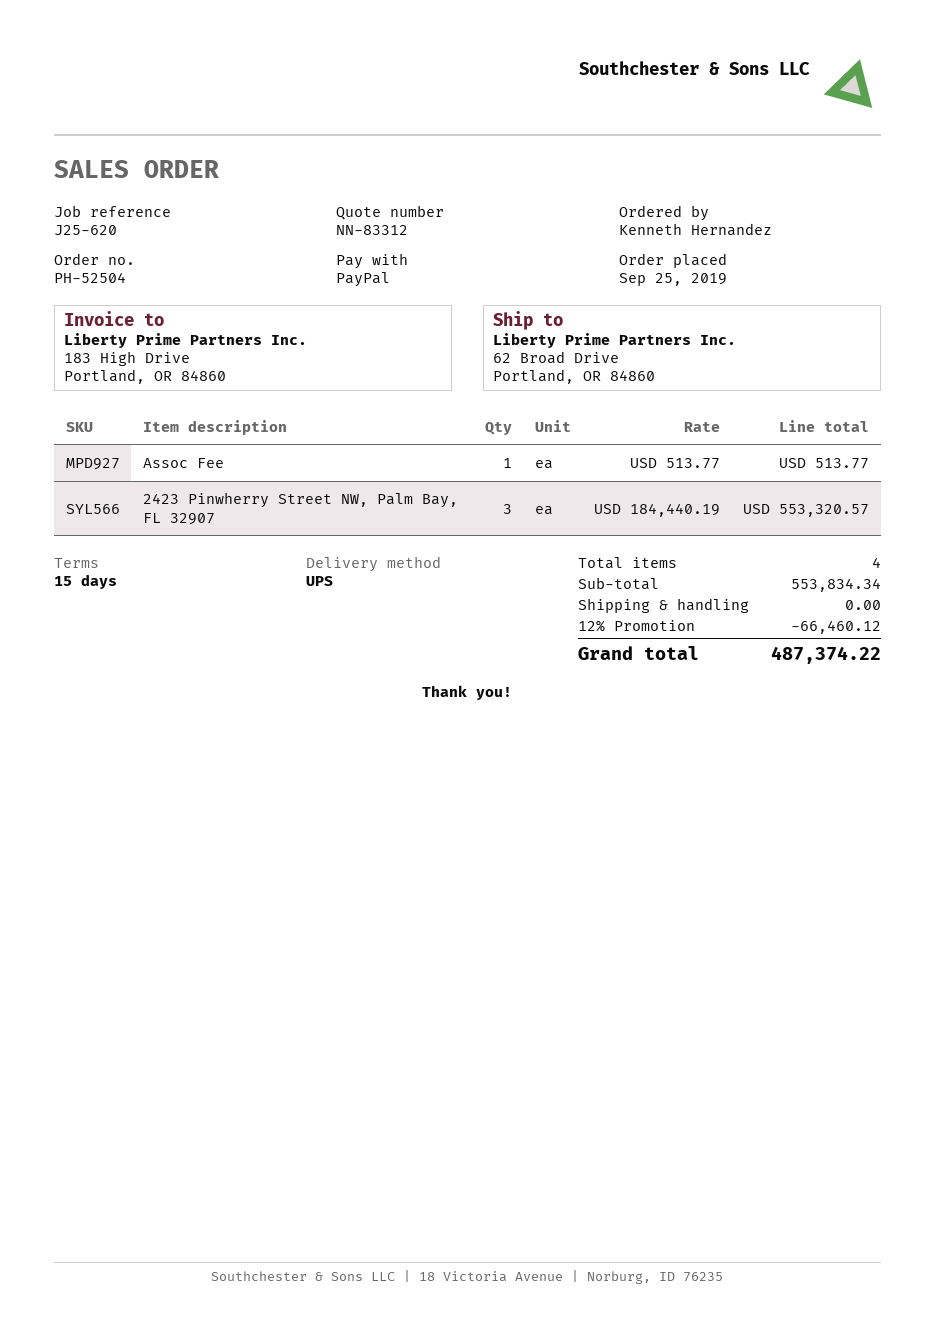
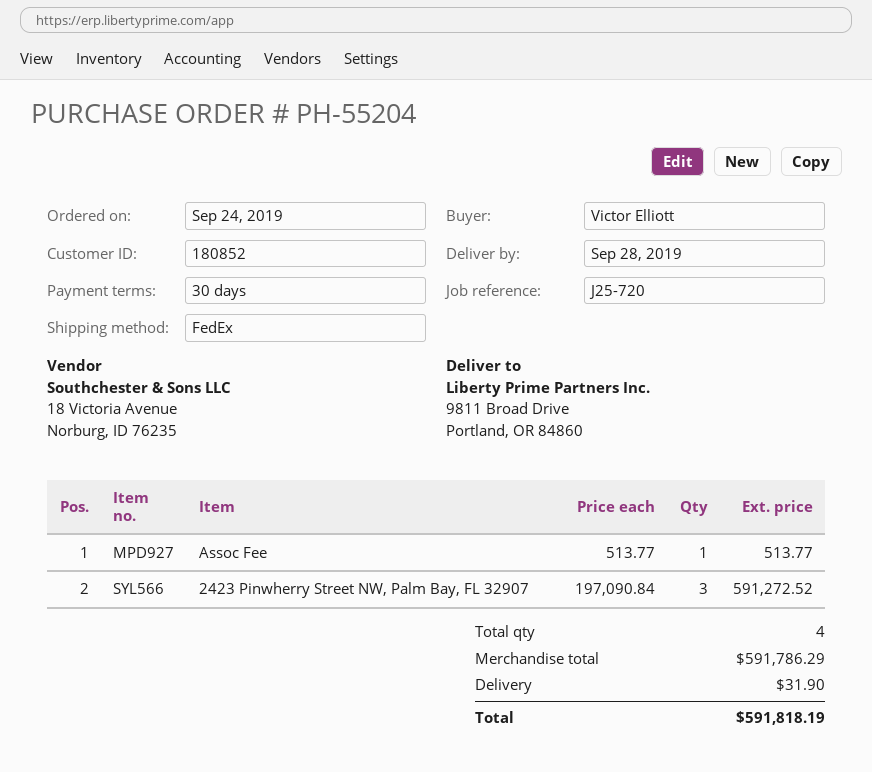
order number: PH-52504 -> PH-55204
order date: 2019-09-25 -> 2019-09-24
payment terms: 15 days -> 30 days
reference: J25-620 -> J25-720
ordered by: Kenneth Hernandez -> Victor Elliott
shipping method: UPS -> FedEx
ship to: 62 Broad Drive, Portland, OR 84860 -> 9811 Broad Drive, Portland, OR 84860
2423 Pinwherry Street NW, Palm Bay, FL 32907: 3 x 184440.19 = 553320.57 -> 3 x 197090.84 = 591272.52
subtotal: 553834.34 -> 591786.29
discount: 12% = 66460.12 -> none
shipping: 0.00 -> 31.90
total: 487374.22 -> 591818.19

